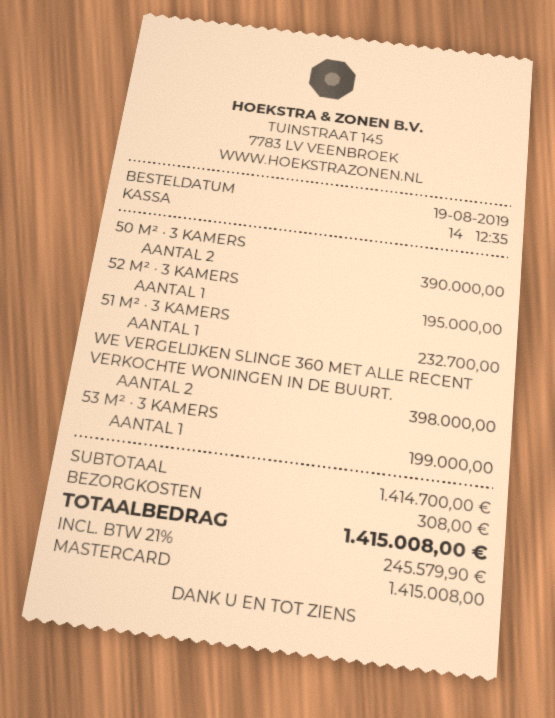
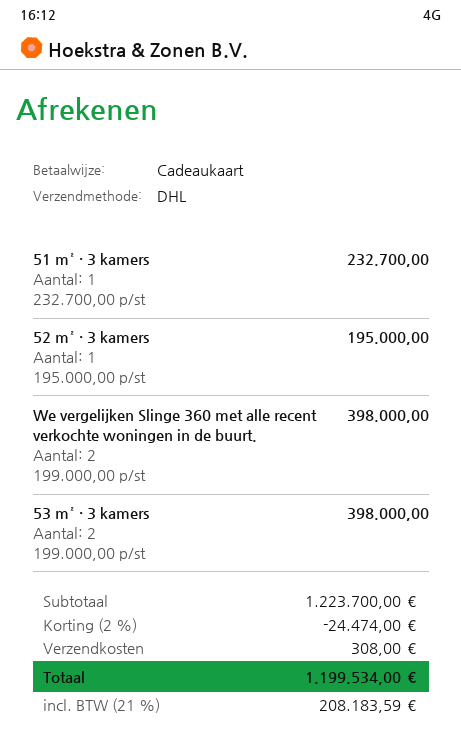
payment method: Mastercard -> gift card
50 M² · 3 KAMERS: 2 for 390000.00 -> none
53 M² · 3 KAMERS: 1 for 199000.00 -> 2 for 398000.00
subtotal: 1414700.00 -> 1223700.00
discount: none -> 2% = 24474.00
tax: 21% = 245579.90 -> 21% = 208183.59
total: 1415008.00 -> 1199534.00

